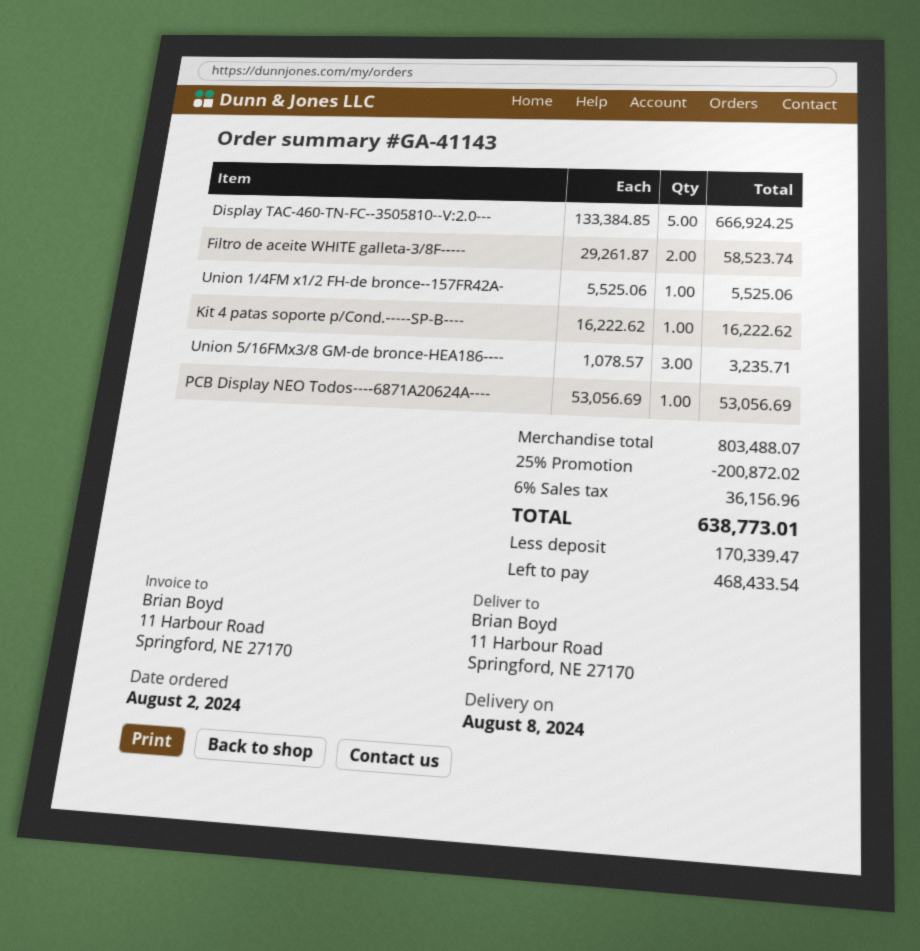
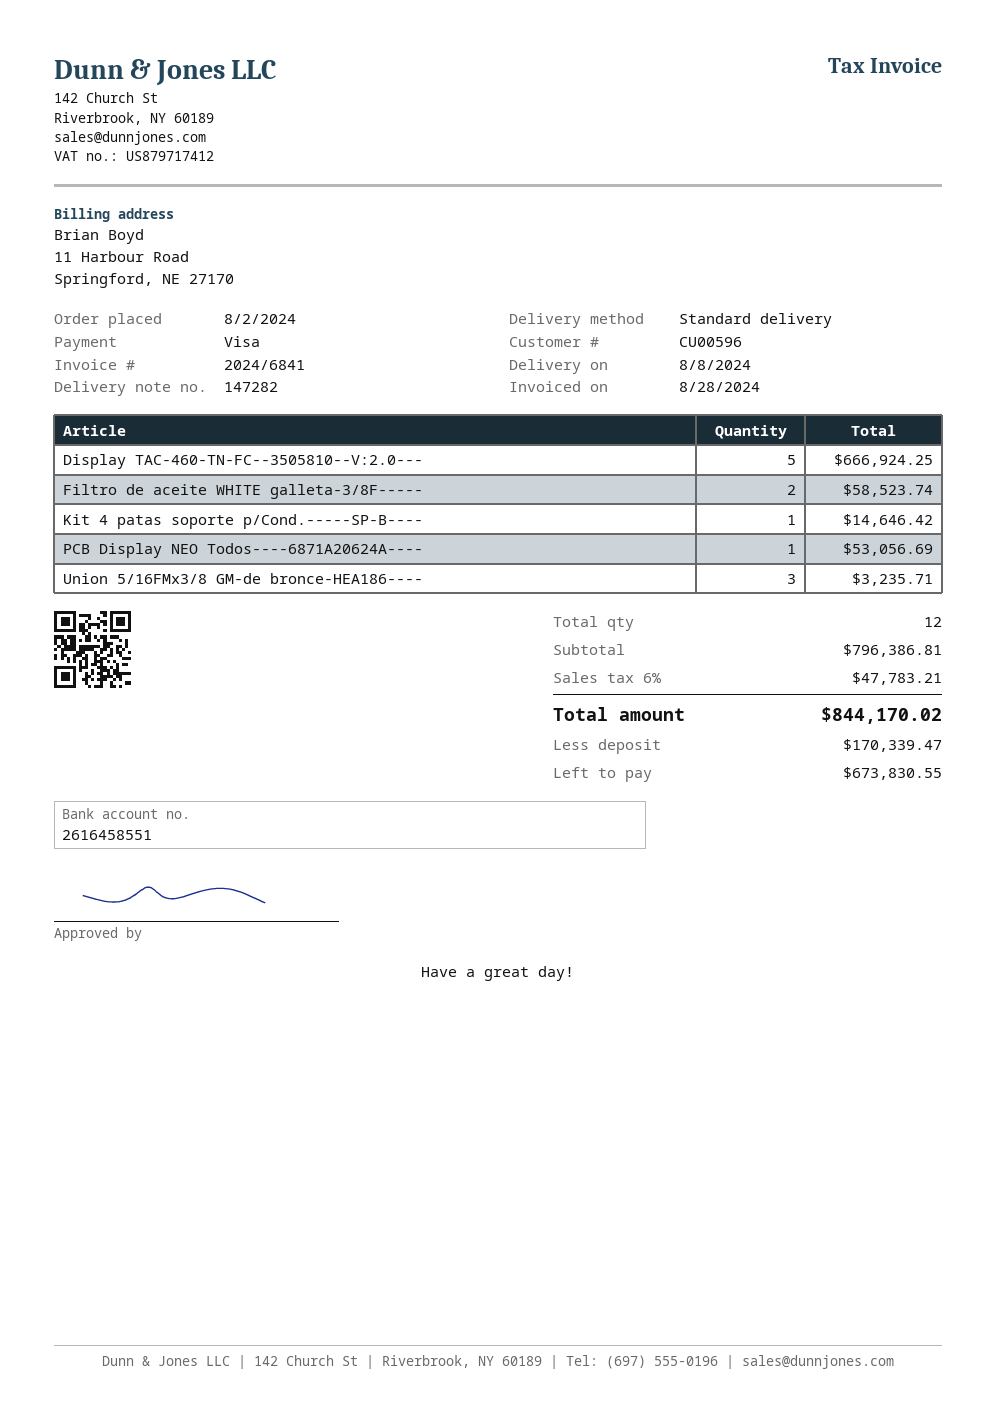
Union 1/4FM x1/2 FH-de bronce--157FR42A-: 1 for 5525.06 -> none
Kit 4 patas soporte p/Cond.-----SP-B----: 1 for 16222.62 -> 1 for 14646.42
subtotal: 803488.07 -> 796386.81
discount: 25% = 200872.02 -> none
tax: 6% = 36156.96 -> 6% = 47783.21
total: 638773.01 -> 844170.02
balance: 468433.54 -> 673830.55

